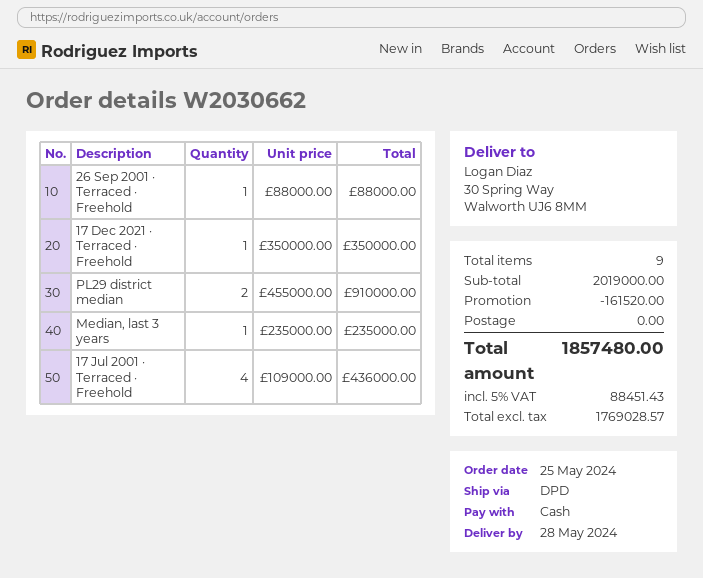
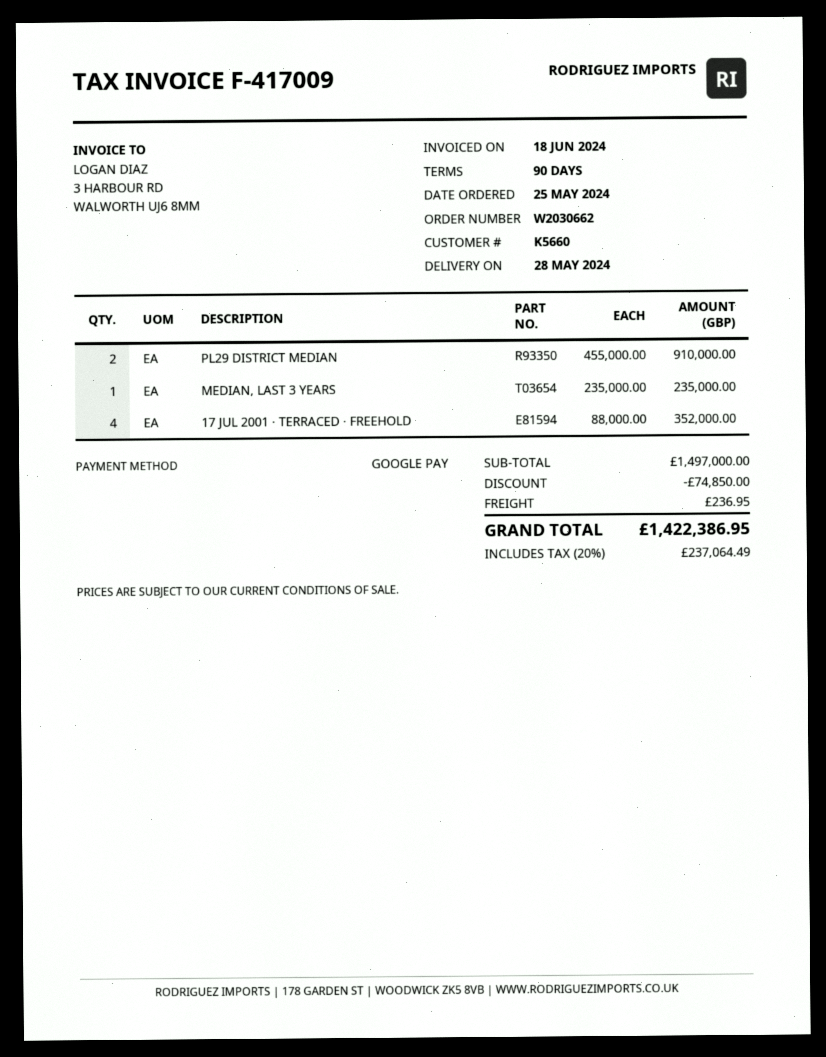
payment method: cash -> Google Pay
26 Sep 2001 · Terraced · Freehold: 1 x 88000.00 = 88000.00 -> none
17 Dec 2021 · Terraced · Freehold: 1 x 350000.00 = 350000.00 -> none
17 Jul 2001 · Terraced · Freehold: 4 x 109000.00 = 436000.00 -> 4 x 88000.00 = 352000.00
subtotal: 2019000.00 -> 1497000.00
discount: 161520.00 -> 74850.00
shipping: 0.00 -> 236.95
tax: 5% = 88451.43 -> 20% = 237064.49
total: 1857480.00 -> 1422386.95

